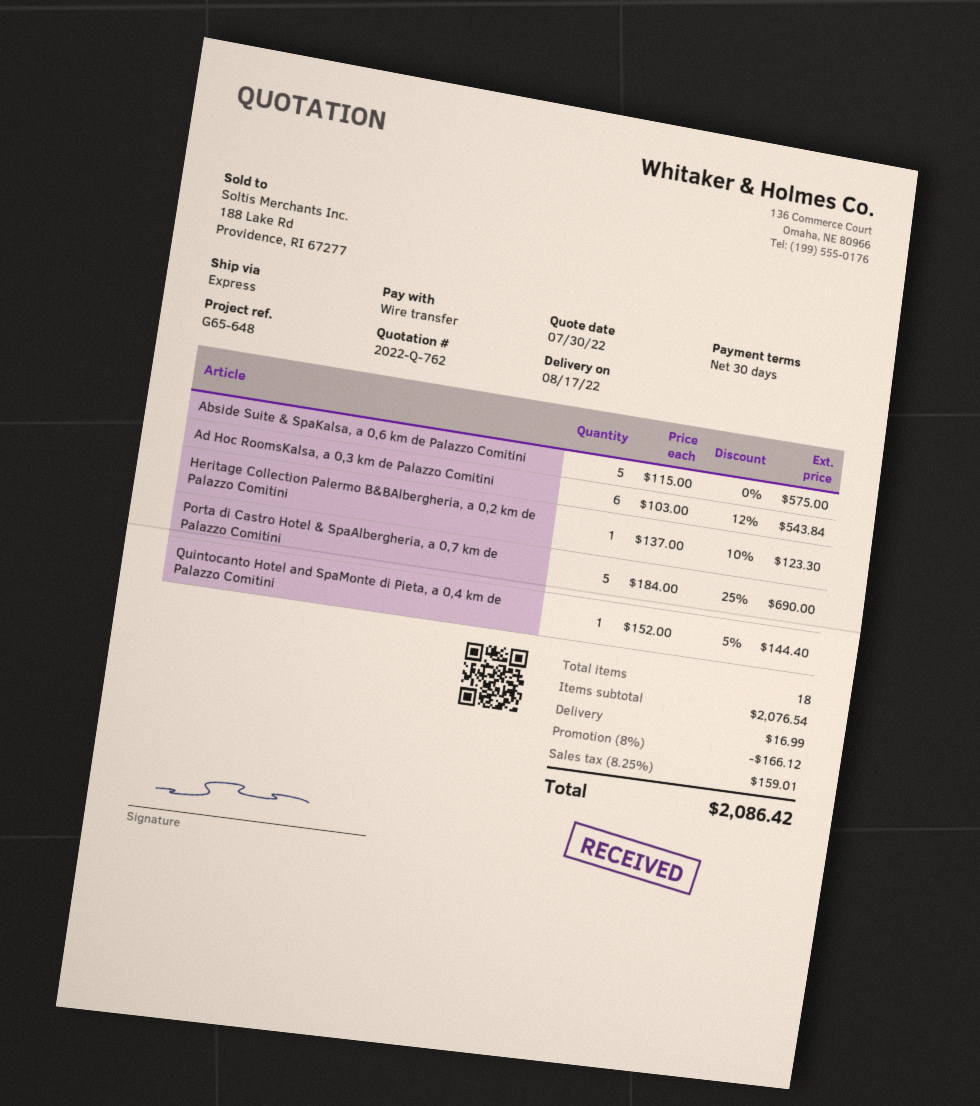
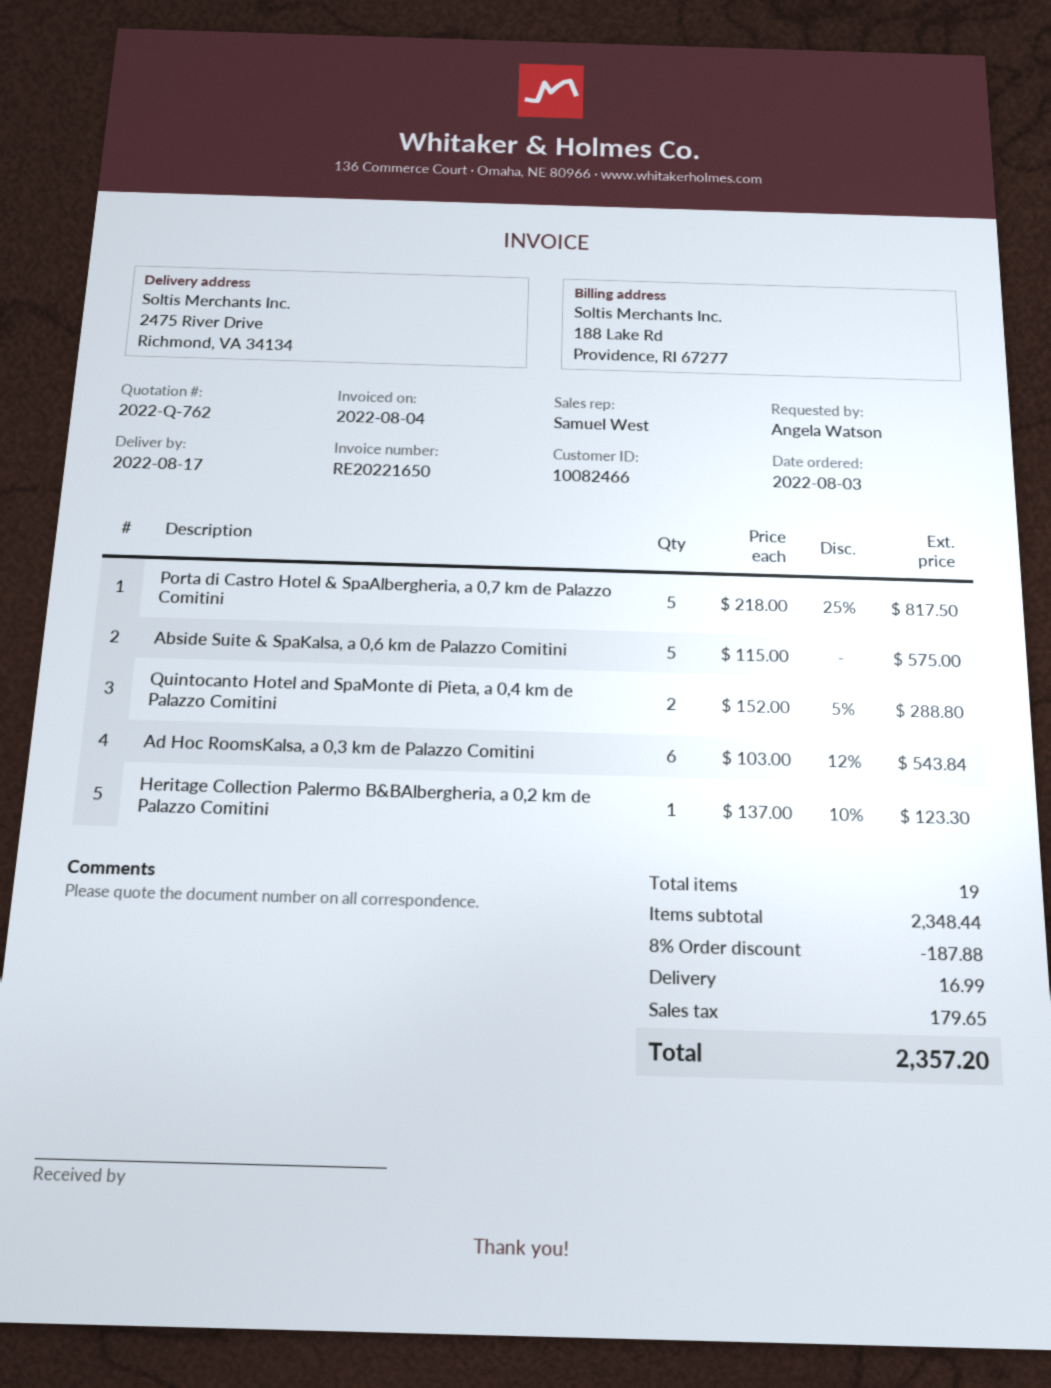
Porta di Castro Hotel & SpaAlbergheria, a 0,7 km de Palazzo Comitini: 5 x 184.00 - 25% = 690.00 -> 5 x 218.00 - 25% = 817.50
Quintocanto Hotel and SpaMonte di Pieta, a 0,4 km de Palazzo Comitini: 1 x 152.00 - 5% = 144.40 -> 2 x 152.00 - 5% = 288.80
total quantity: 18 -> 19
subtotal: 2076.54 -> 2348.44
discount: 8% = 166.12 -> 8% = 187.88
tax: 159.01 -> 179.65
total: 2086.42 -> 2357.20

